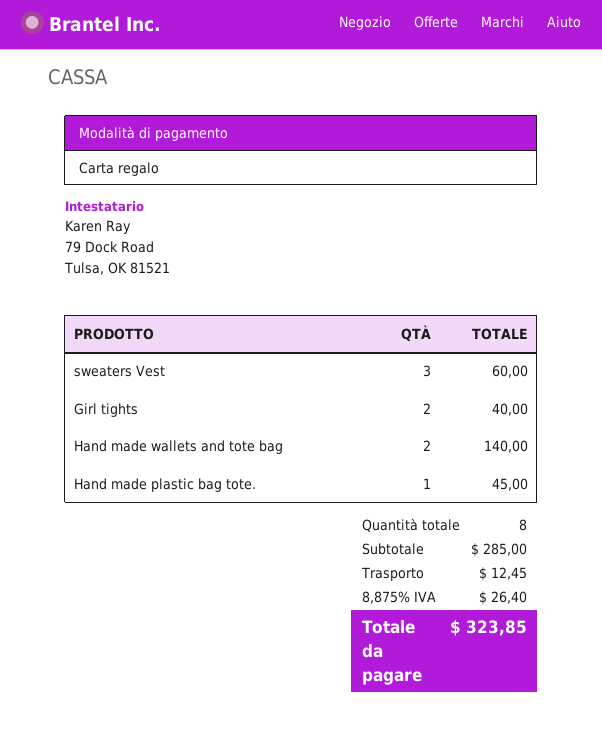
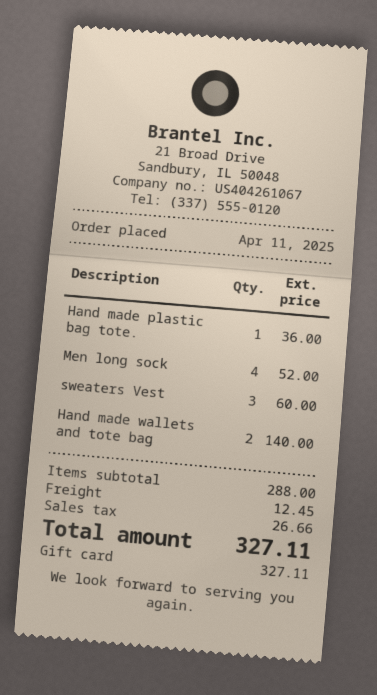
Girl tights: 2 for 40.00 -> none
Hand made plastic bag tote.: 1 for 45.00 -> 1 for 36.00
Men long sock: none -> 4 for 52.00
subtotal: 285.00 -> 288.00
tax: 26.40 -> 26.66
total: 323.85 -> 327.11

